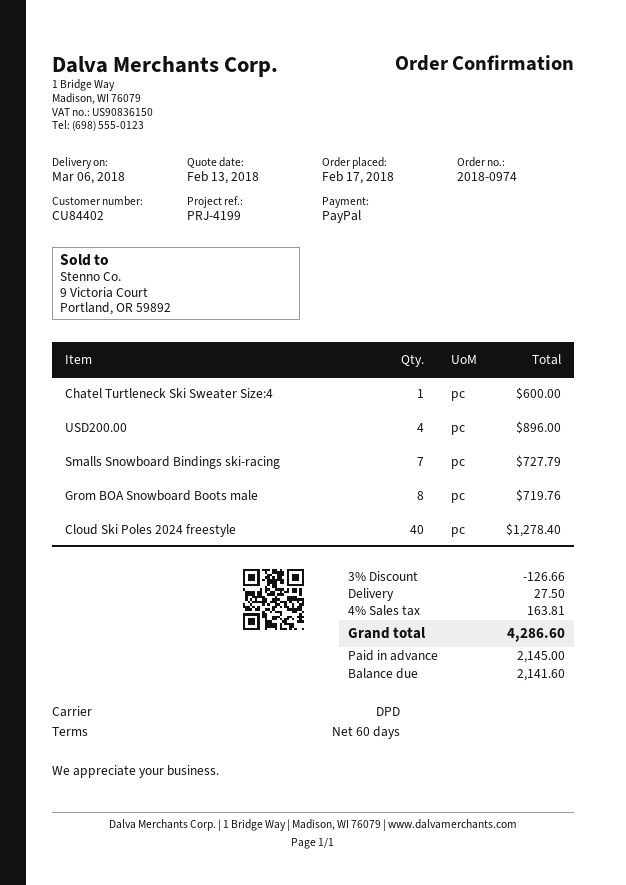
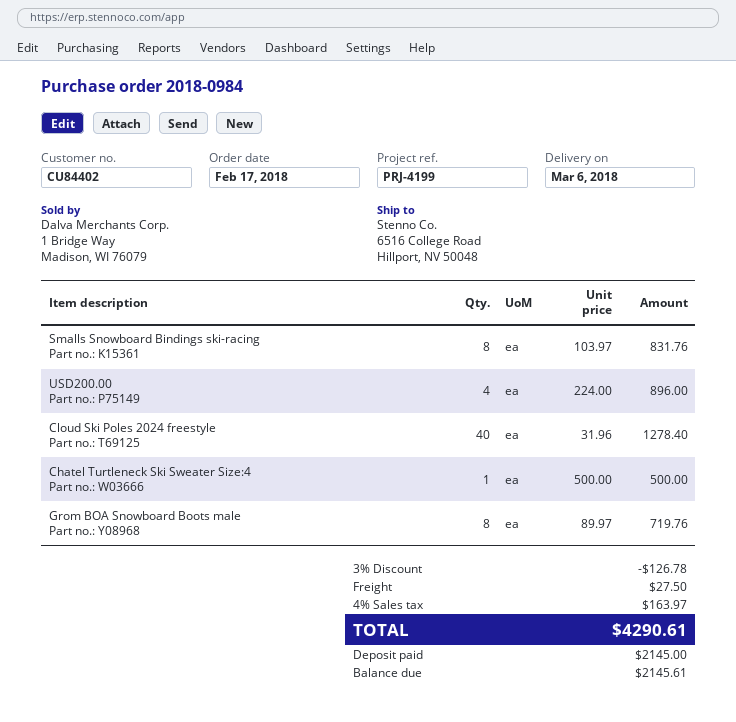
order number: 2018-0974 -> 2018-0984
Chatel Turtleneck Ski Sweater Size:4: 1 for 600.00 -> 1 for 500.00
Smalls Snowboard Bindings ski-racing: 7 for 727.79 -> 8 for 831.76
discount: 3% = 126.66 -> 3% = 126.78
tax: 4% = 163.81 -> 4% = 163.97
total: 4286.60 -> 4290.61
balance: 2141.60 -> 2145.61

